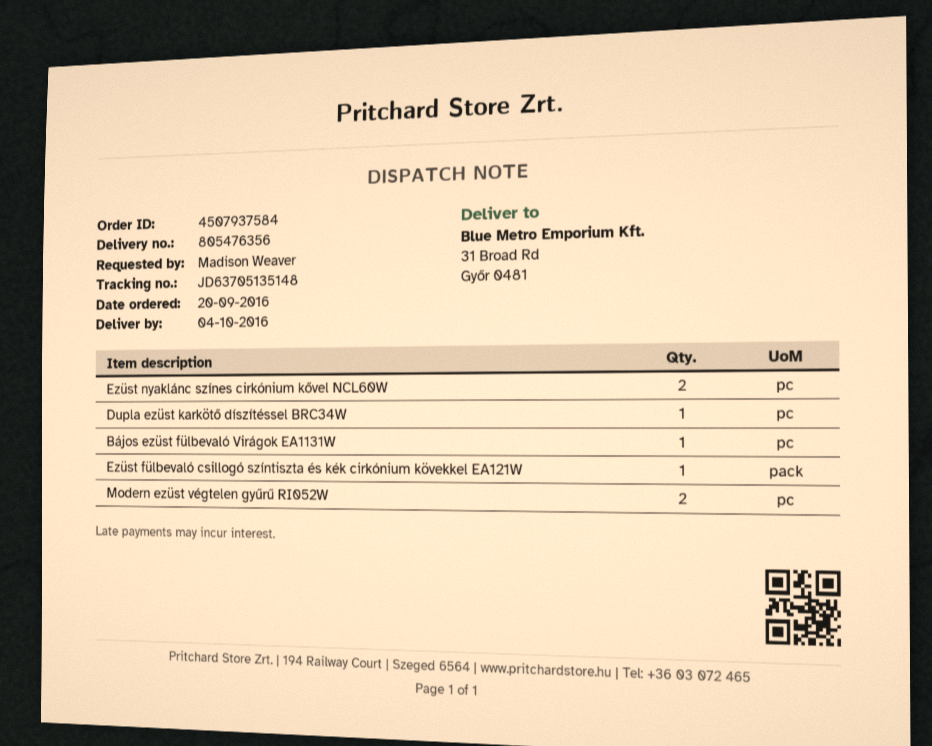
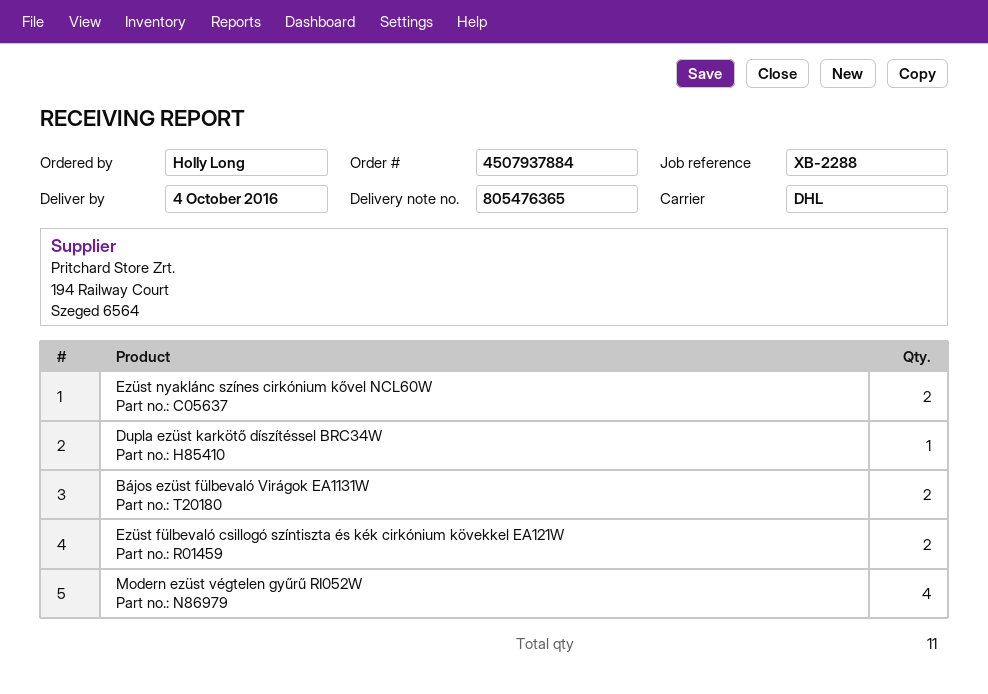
order number: 4507937584 -> 4507937884
delivery note number: 805476356 -> 805476365
ordered by: Madison Weaver -> Holly Long
Bájos ezüst fülbevaló Virágok EA1131W: 1 -> 2
Ezüst fülbevaló csillogó színtiszta és kék cirkónium kövekkel EA121W: 1 -> 2
Modern ezüst végtelen gyűrű RI052W: 2 -> 4

